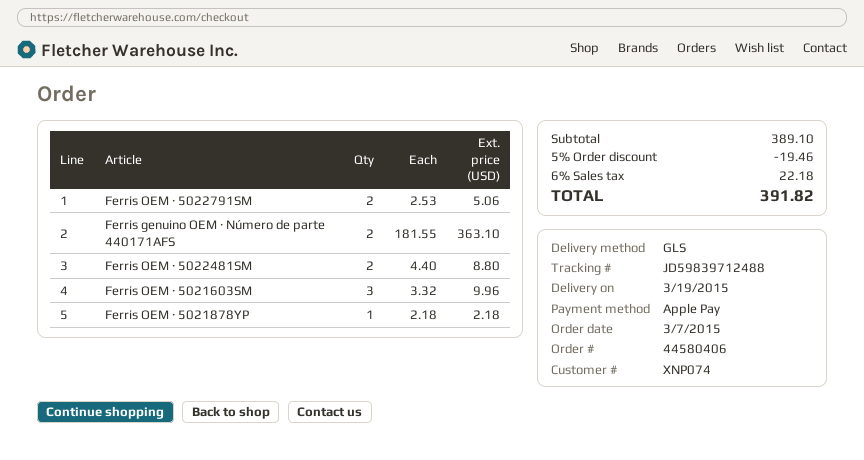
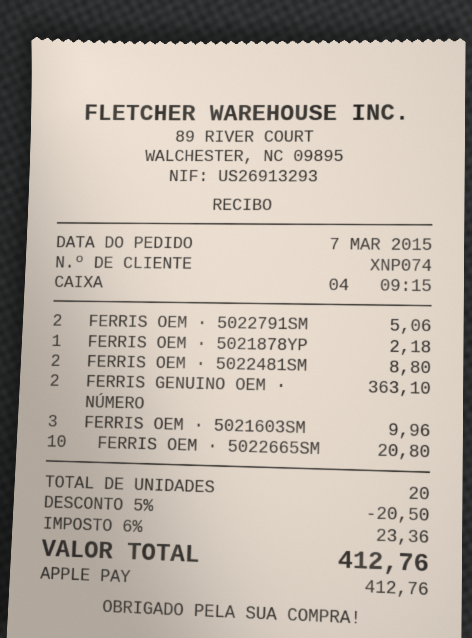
FERRIS OEM · 5022665SM: none -> 10 for 20.80
discount: 5% = 19.46 -> 5% = 20.50
tax: 6% = 22.18 -> 6% = 23.36
total: 391.82 -> 412.76

